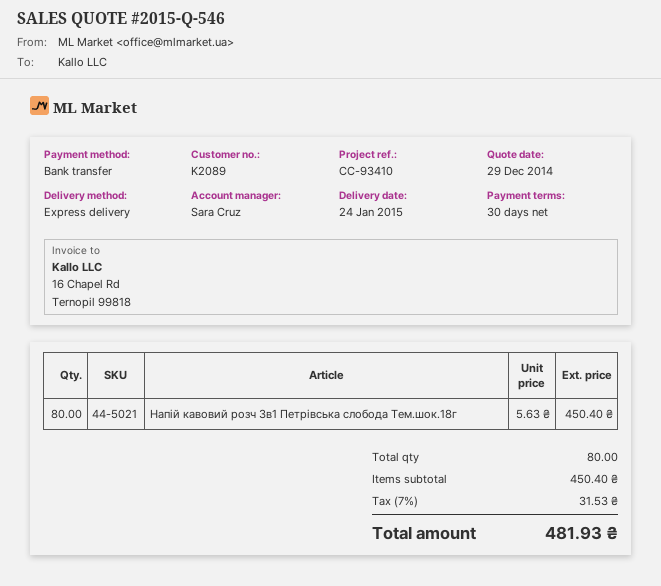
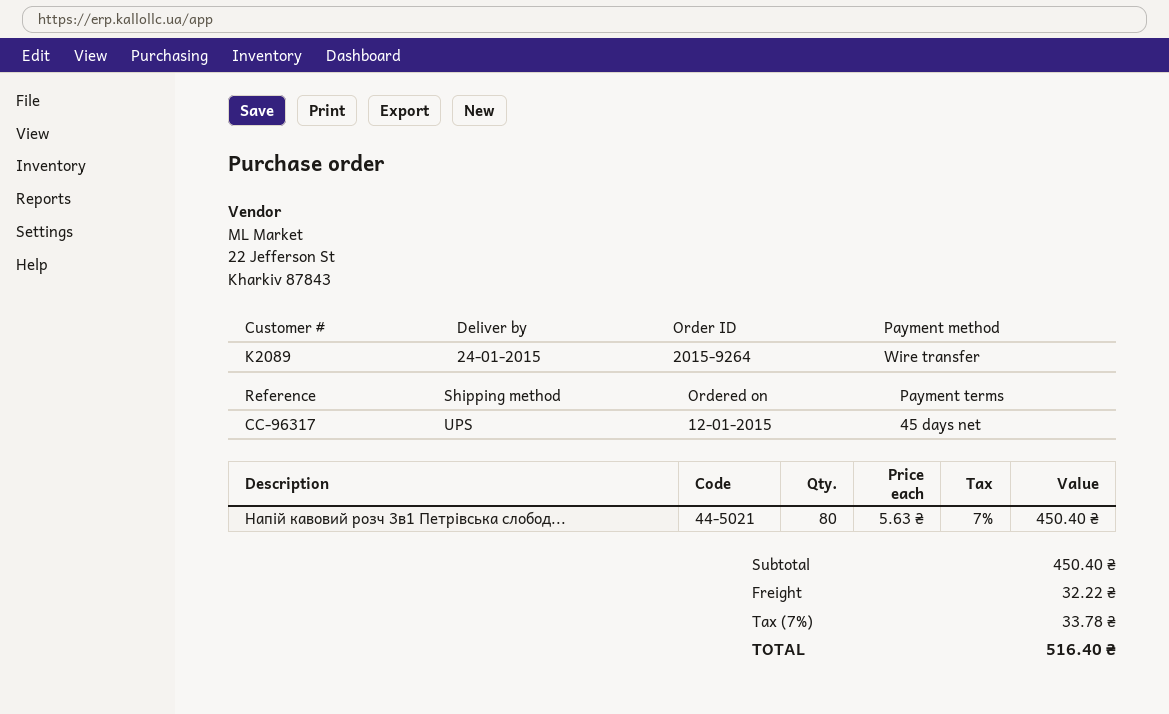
payment terms: 30 days -> 45 days
reference: CC-93410 -> CC-96317
shipping method: express -> UPS
shipping: none -> 32.22
tax: 7% = 31.53 -> 7% = 33.78
total: 481.93 -> 516.40

